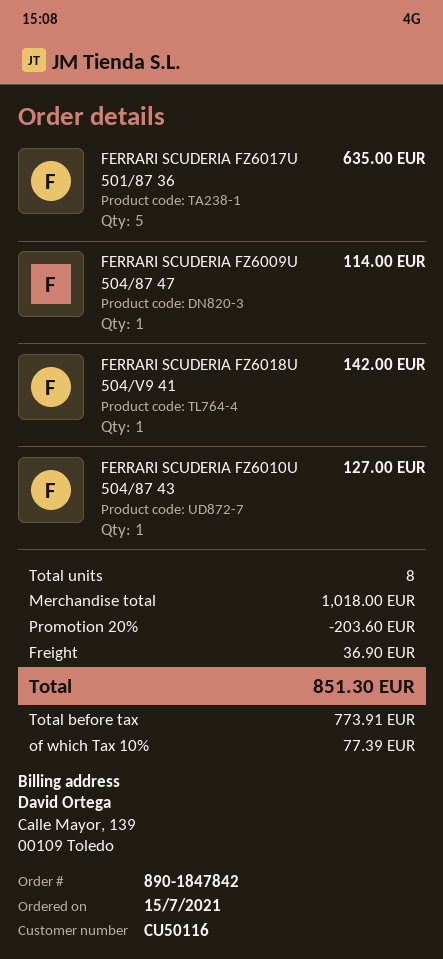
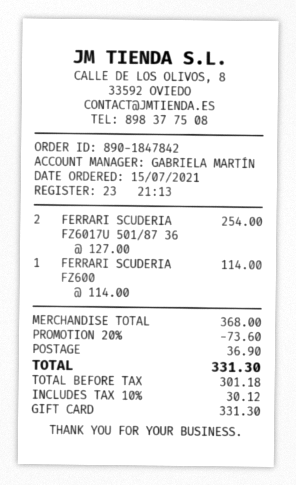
FERRARI SCUDERIA FZ6017U 501/87 36: 5 for 635.00 -> 2 for 254.00
FERRARI SCUDERIA FZ6018U 504/V9 41: 1 for 142.00 -> none
FERRARI SCUDERIA FZ6010U 504/87 43: 1 for 127.00 -> none
subtotal: 1018.00 -> 368.00
discount: 20% = 203.60 -> 20% = 73.60
net: 773.91 -> 301.18
tax: 10% = 77.39 -> 10% = 30.12
total: 851.30 -> 331.30

